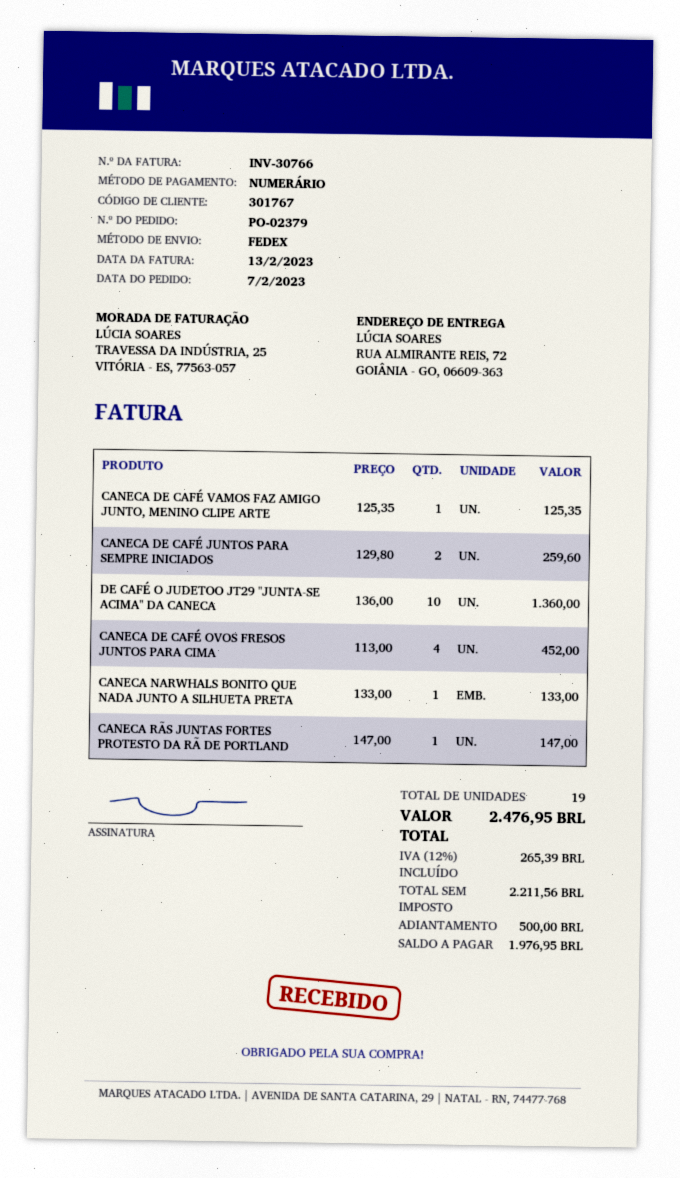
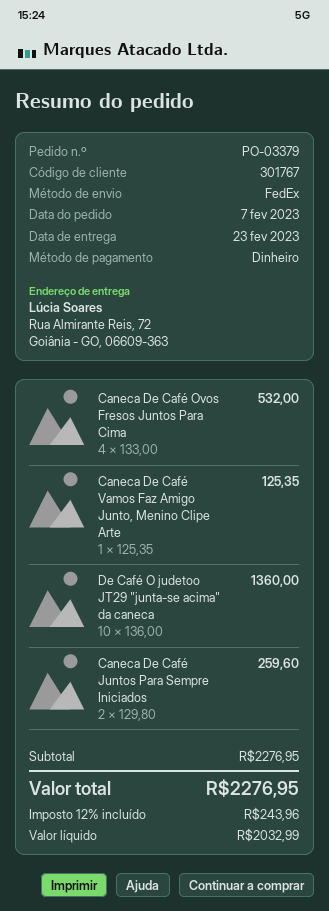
order number: PO-02379 -> PO-03379
CANECA DE CAFÉ OVOS FRESOS JUNTOS PARA CIMA: 4 x 113.00 = 452.00 -> 4 x 133.00 = 532.00
CANECA NARWHALS BONITO QUE NADA JUNTO A SILHUETA PRETA: 1 x 133.00 = 133.00 -> none
CANECA RÃS JUNTAS FORTES PROTESTO DA RÃ DE PORTLAND: 1 x 147.00 = 147.00 -> none
net: 2211.56 -> 2032.99
tax: 12% = 265.39 -> 12% = 243.96
total: 2476.95 -> 2276.95

